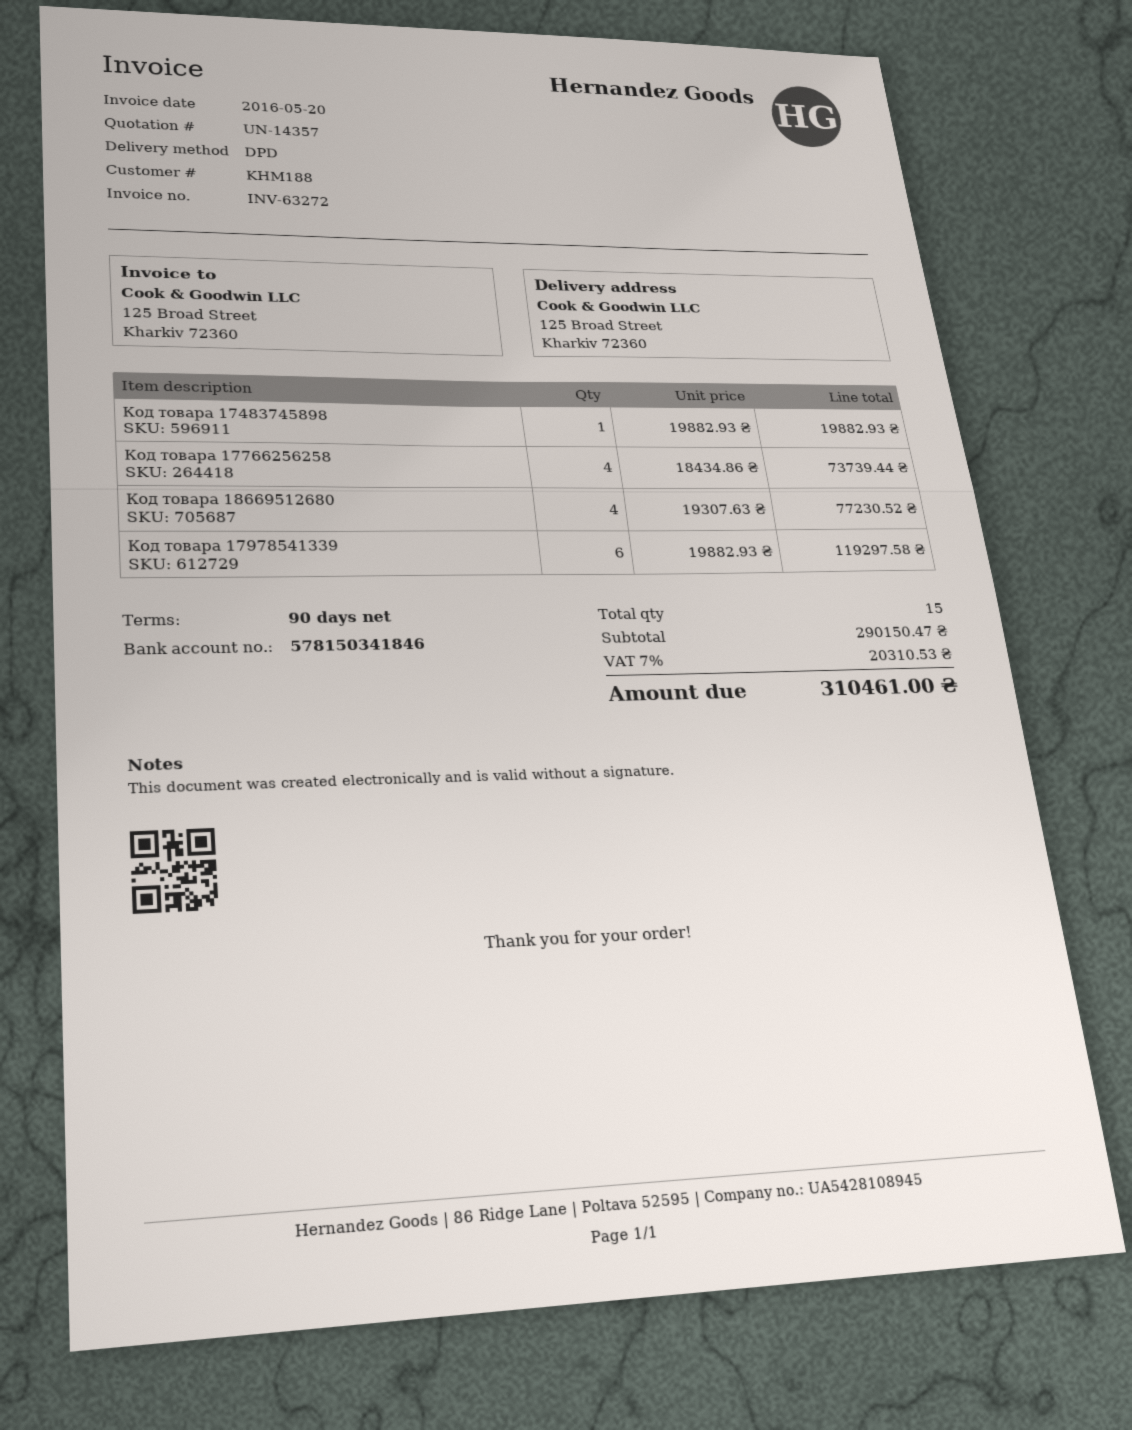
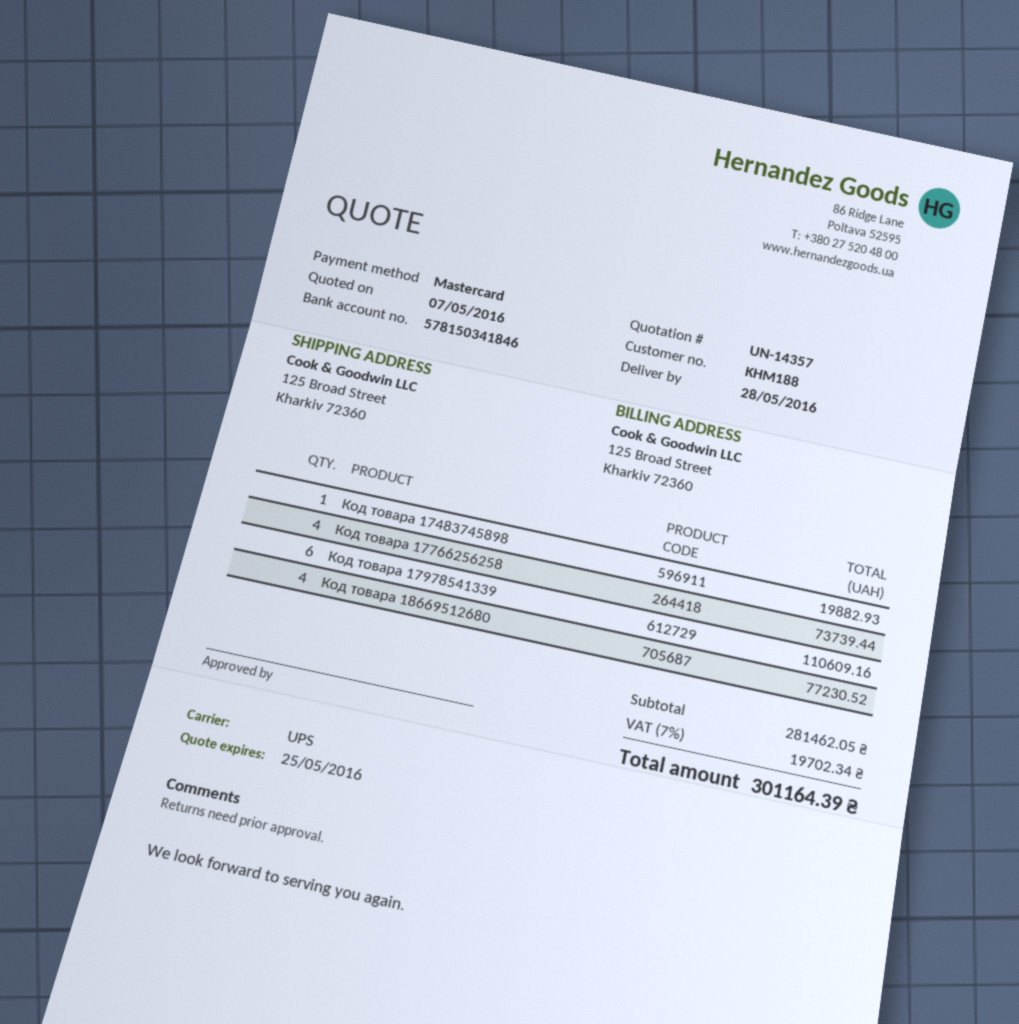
shipping method: DPD -> UPS
Код товара 17978541339: 6 for 119297.58 -> 6 for 110609.16
subtotal: 290150.47 -> 281462.05
tax: 7% = 20310.53 -> 7% = 19702.34
total: 310461.00 -> 301164.39

